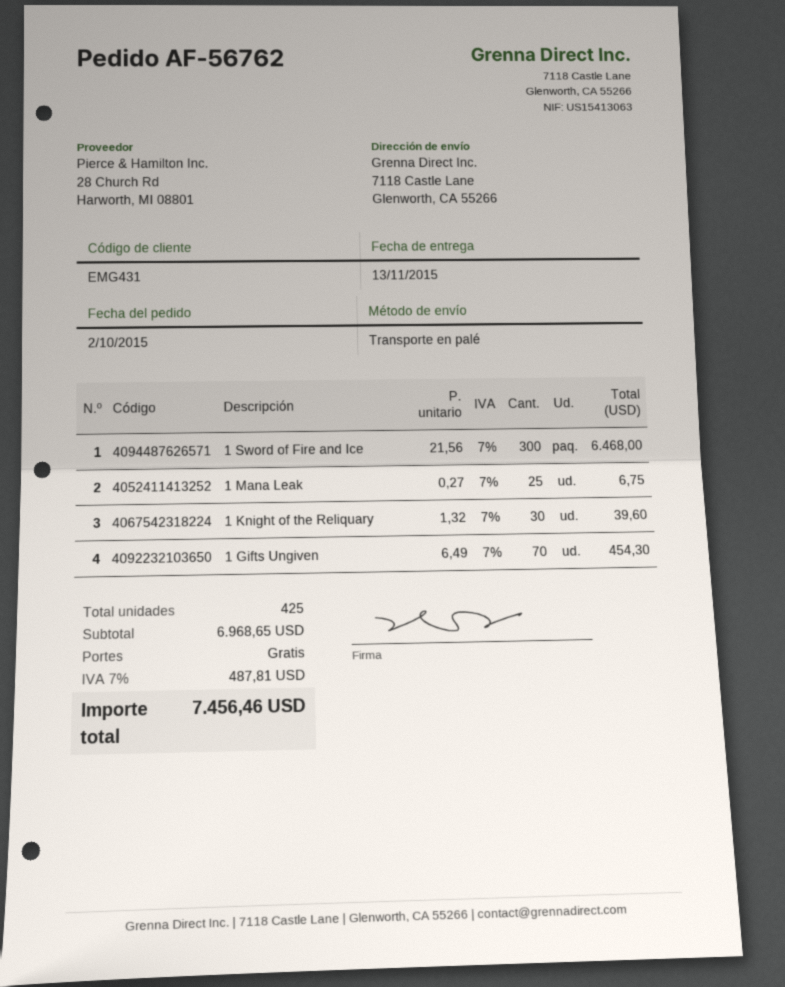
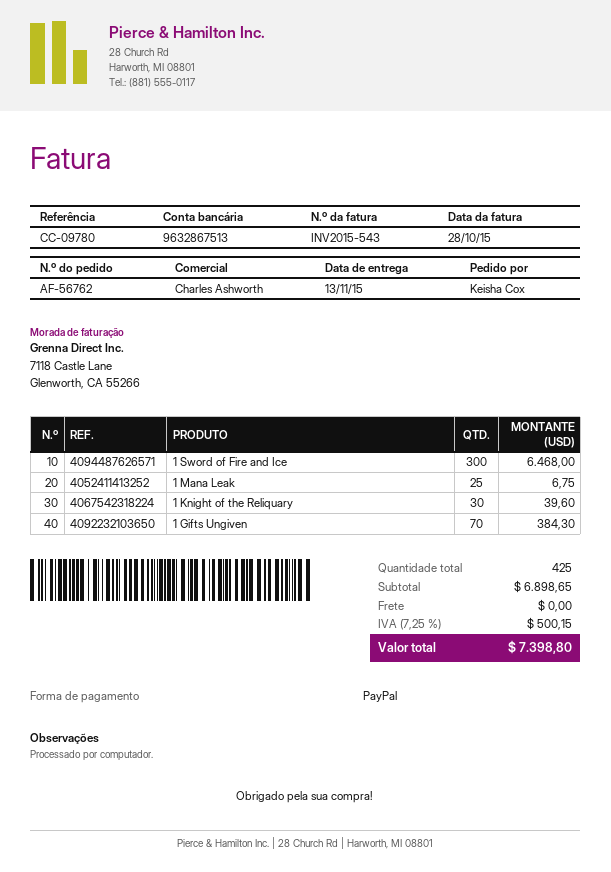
1 Gifts Ungiven: 70 for 454.30 -> 70 for 384.30
subtotal: 6968.65 -> 6898.65
tax: 7% = 487.81 -> 7.25% = 500.15
total: 7456.46 -> 7398.80

